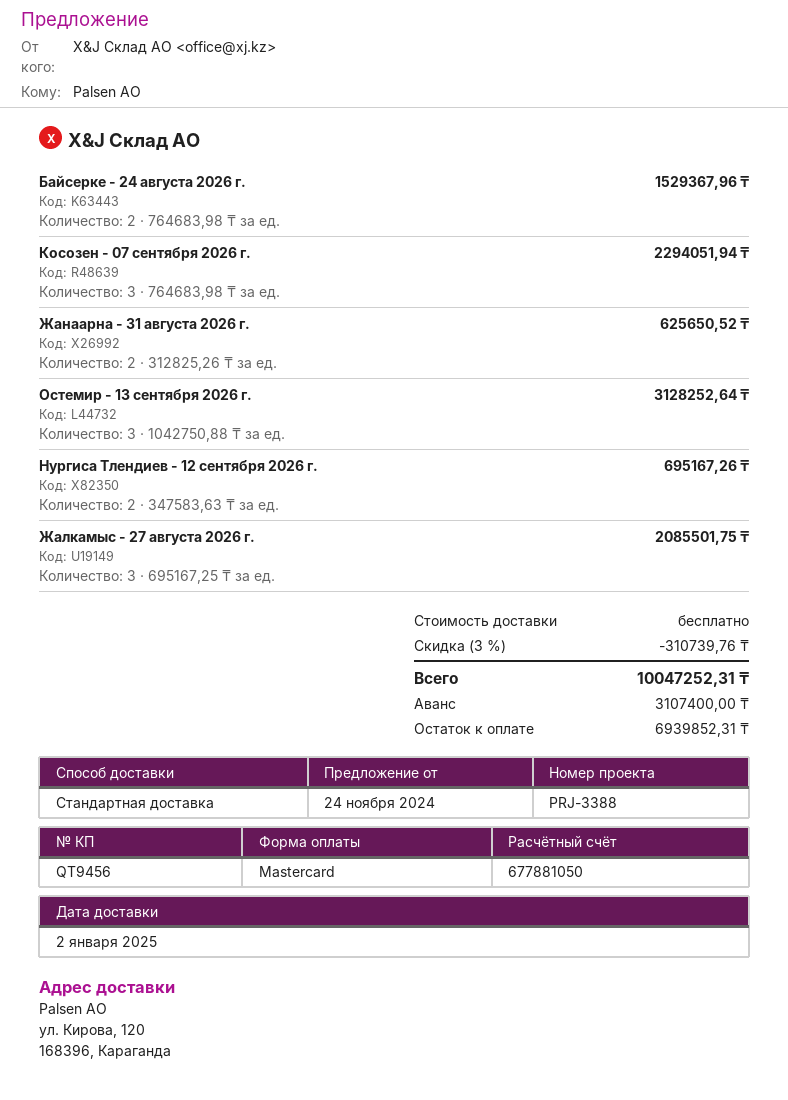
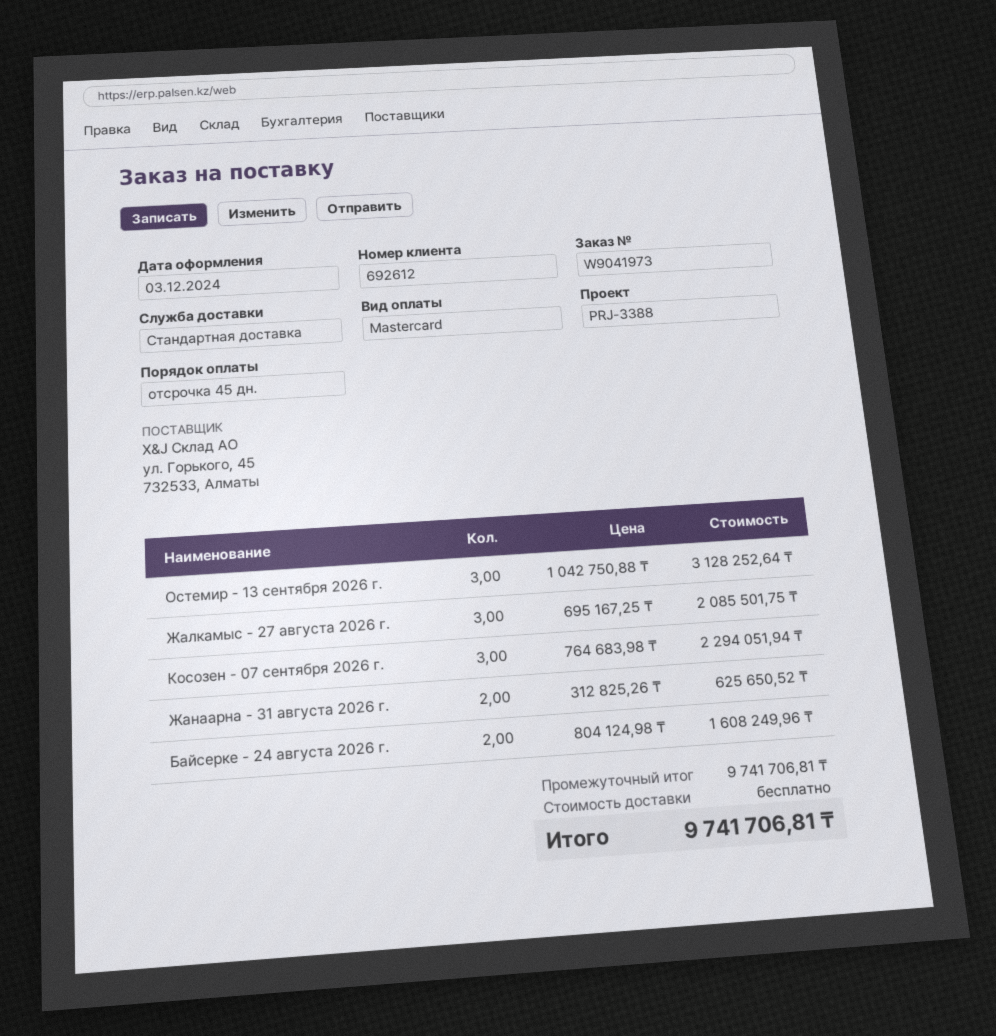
Байсерке - 24 августа 2026 г.: 2 x 764683.98 = 1529367.96 -> 2 x 804124.98 = 1608249.96
Нургиса Тлендиев - 12 сентября 2026 г.: 2 x 347583.63 = 695167.26 -> none
discount: 3% = 310739.76 -> none
total: 10047252.31 -> 9741706.81

